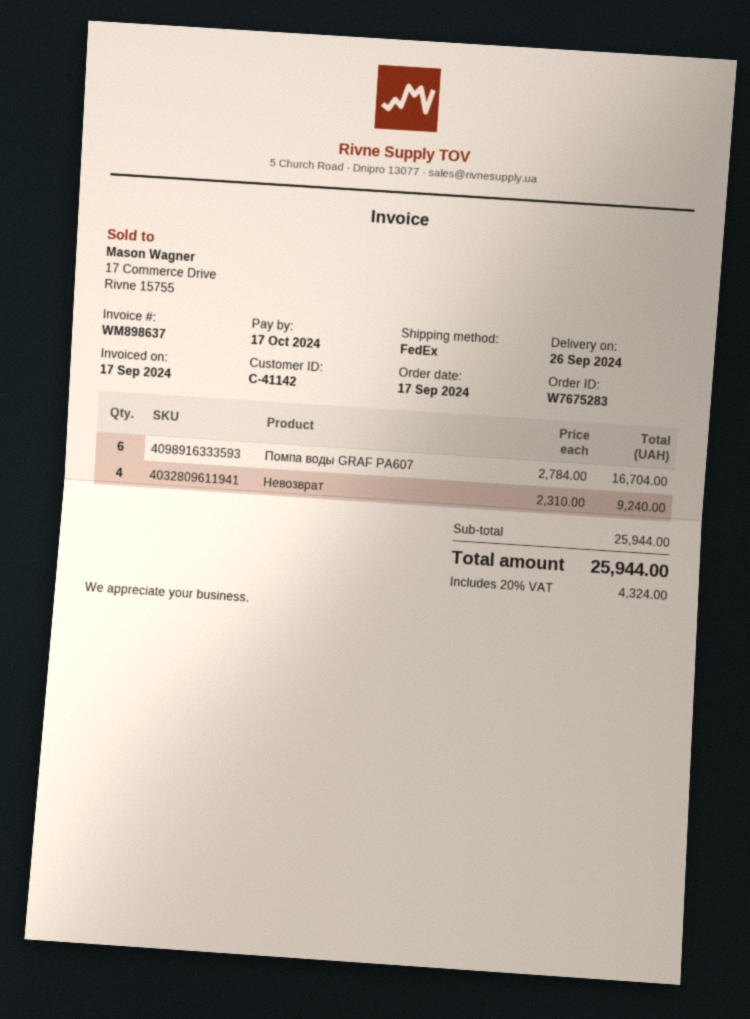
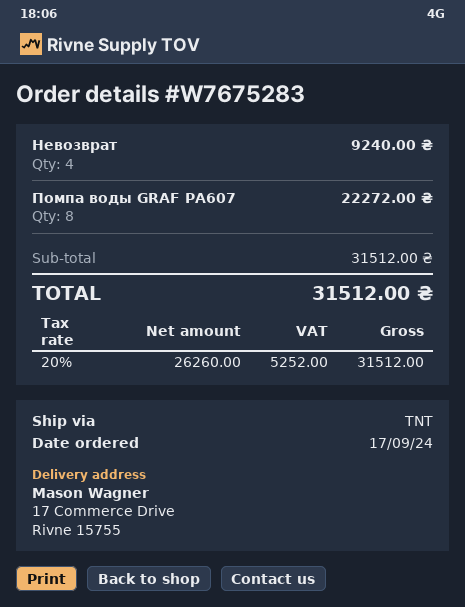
shipping method: FedEx -> TNT
Помпа воды GRAF PA607: 6 for 16704.00 -> 8 for 22272.00
subtotal: 25944.00 -> 31512.00
tax: 20% = 4324.00 -> 20% = 5252.00
total: 25944.00 -> 31512.00

